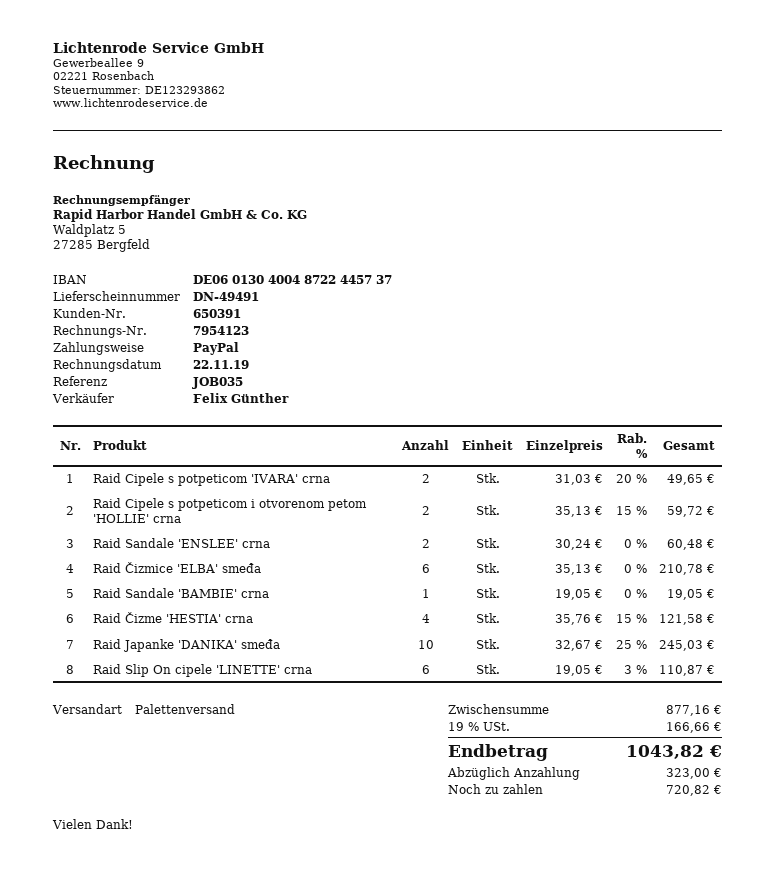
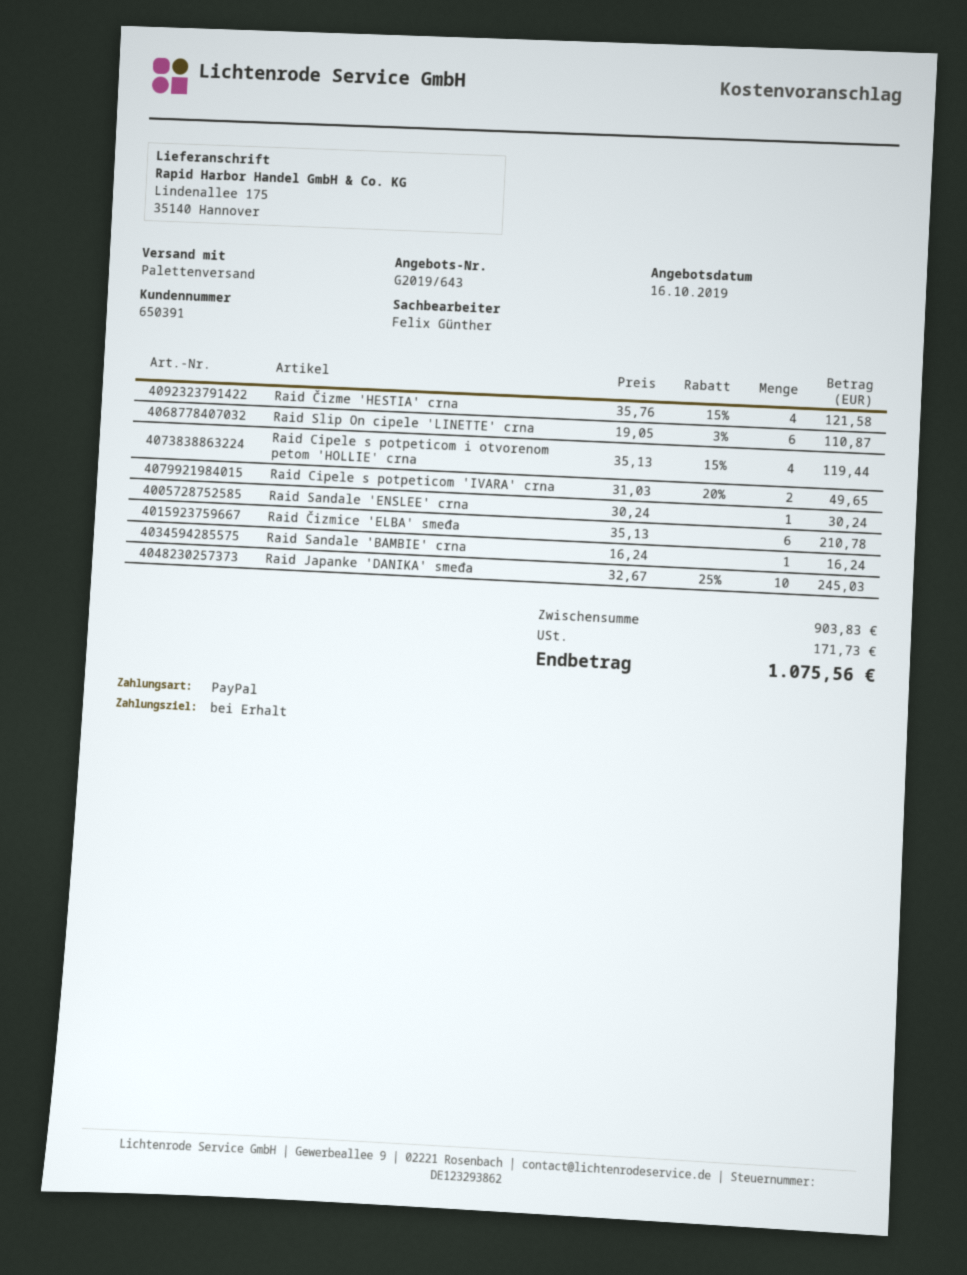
Raid Cipele s potpeticom i otvorenom petom 'HOLLIE' crna: 2 x 35.13 - 15% = 59.72 -> 4 x 35.13 - 15% = 119.44
Raid Sandale 'ENSLEE' crna: 2 x 30.24 = 60.48 -> 1 x 30.24 = 30.24
Raid Sandale 'BAMBIE' crna: 1 x 19.05 = 19.05 -> 1 x 16.24 = 16.24
subtotal: 877.16 -> 903.83
tax: 166.66 -> 171.73
total: 1043.82 -> 1075.56

